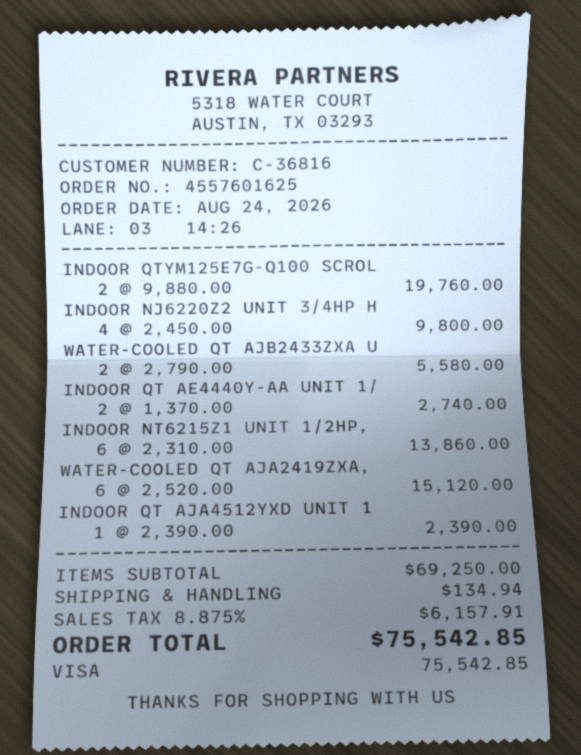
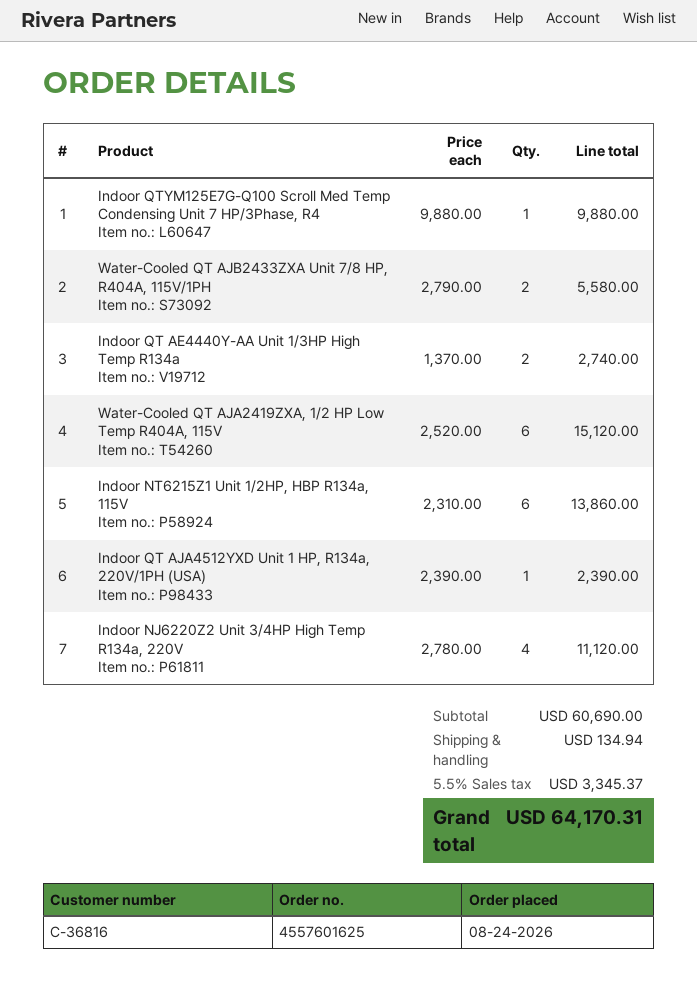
INDOOR QTYM125E7G-Q100 SCROL: 2 x 9880.00 = 19760.00 -> 1 x 9880.00 = 9880.00
INDOOR NJ6220Z2 UNIT 3/4HP H: 4 x 2450.00 = 9800.00 -> 4 x 2780.00 = 11120.00
subtotal: 69250.00 -> 60690.00
tax: 8.875% = 6157.91 -> 5.5% = 3345.37
total: 75542.85 -> 64170.31

